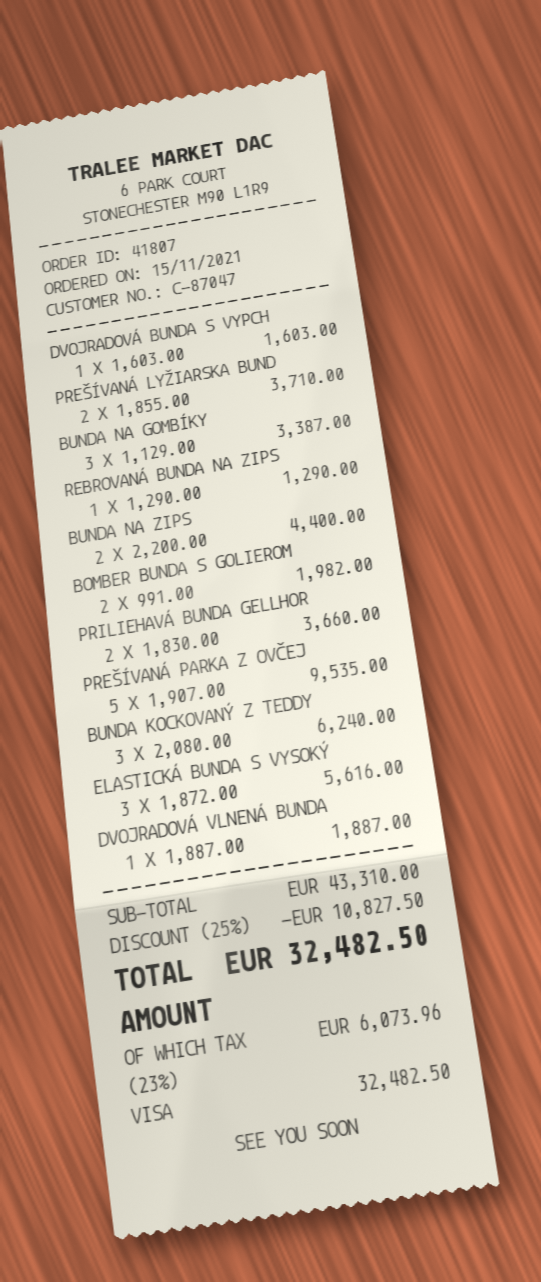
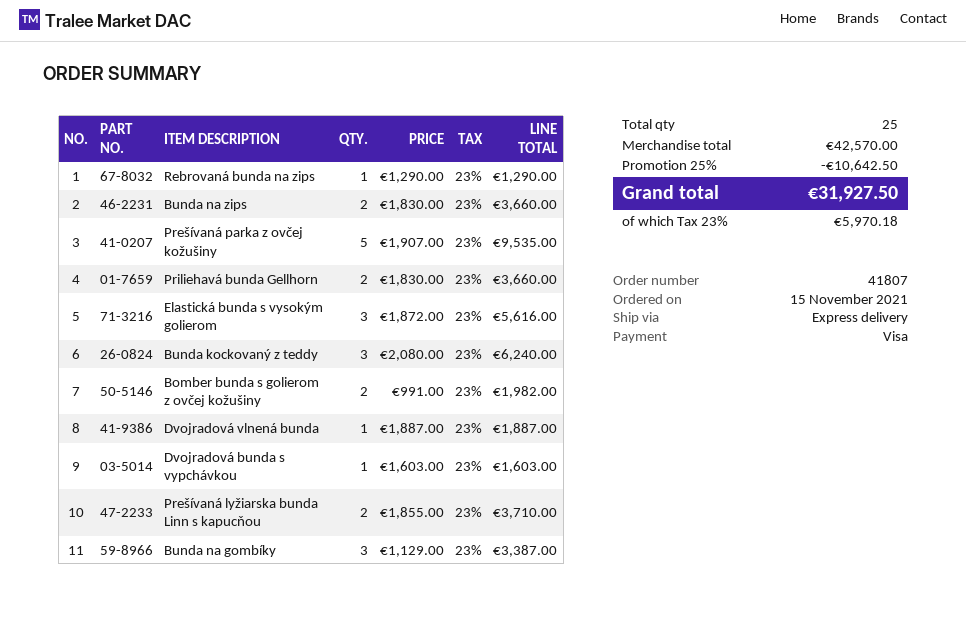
BUNDA NA ZIPS: 2 x 2200.00 = 4400.00 -> 2 x 1830.00 = 3660.00
subtotal: 43310.00 -> 42570.00
discount: 25% = 10827.50 -> 25% = 10642.50
tax: 23% = 6073.96 -> 23% = 5970.18
total: 32482.50 -> 31927.50

